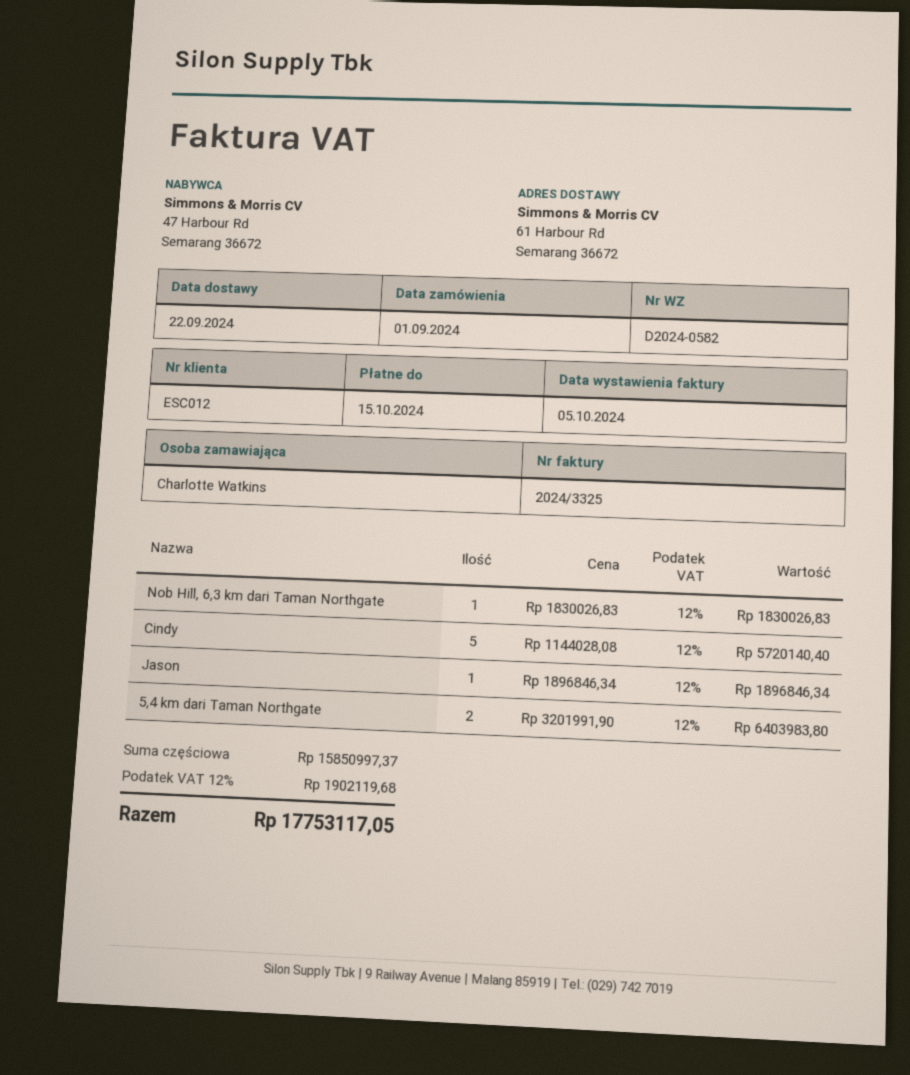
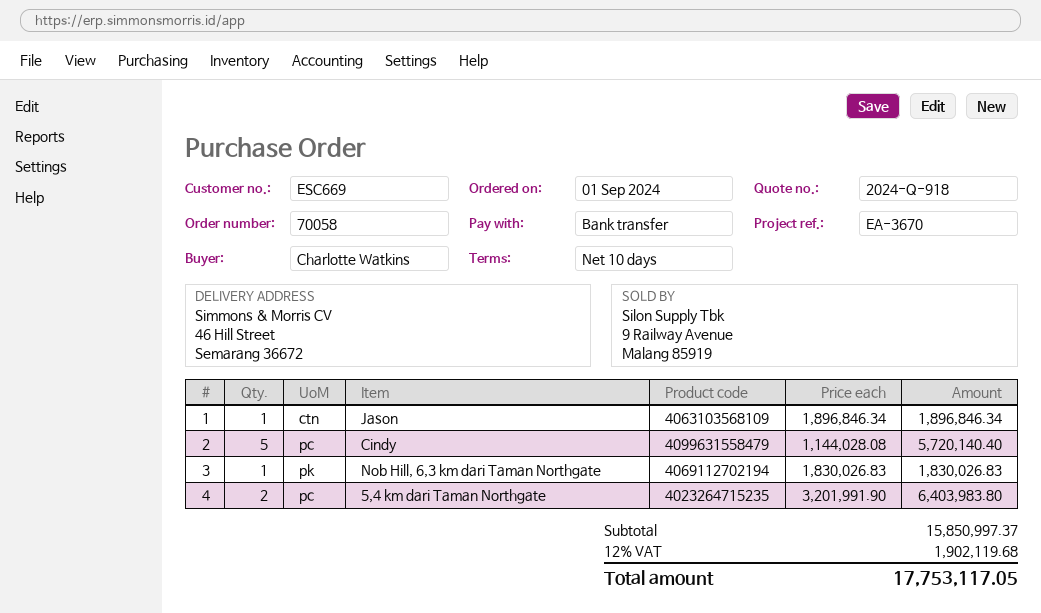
customer number: ESC012 -> ESC669
ship to: 61 Harbour Rd, Semarang 36672 -> 46 Hill Street, Semarang 36672

